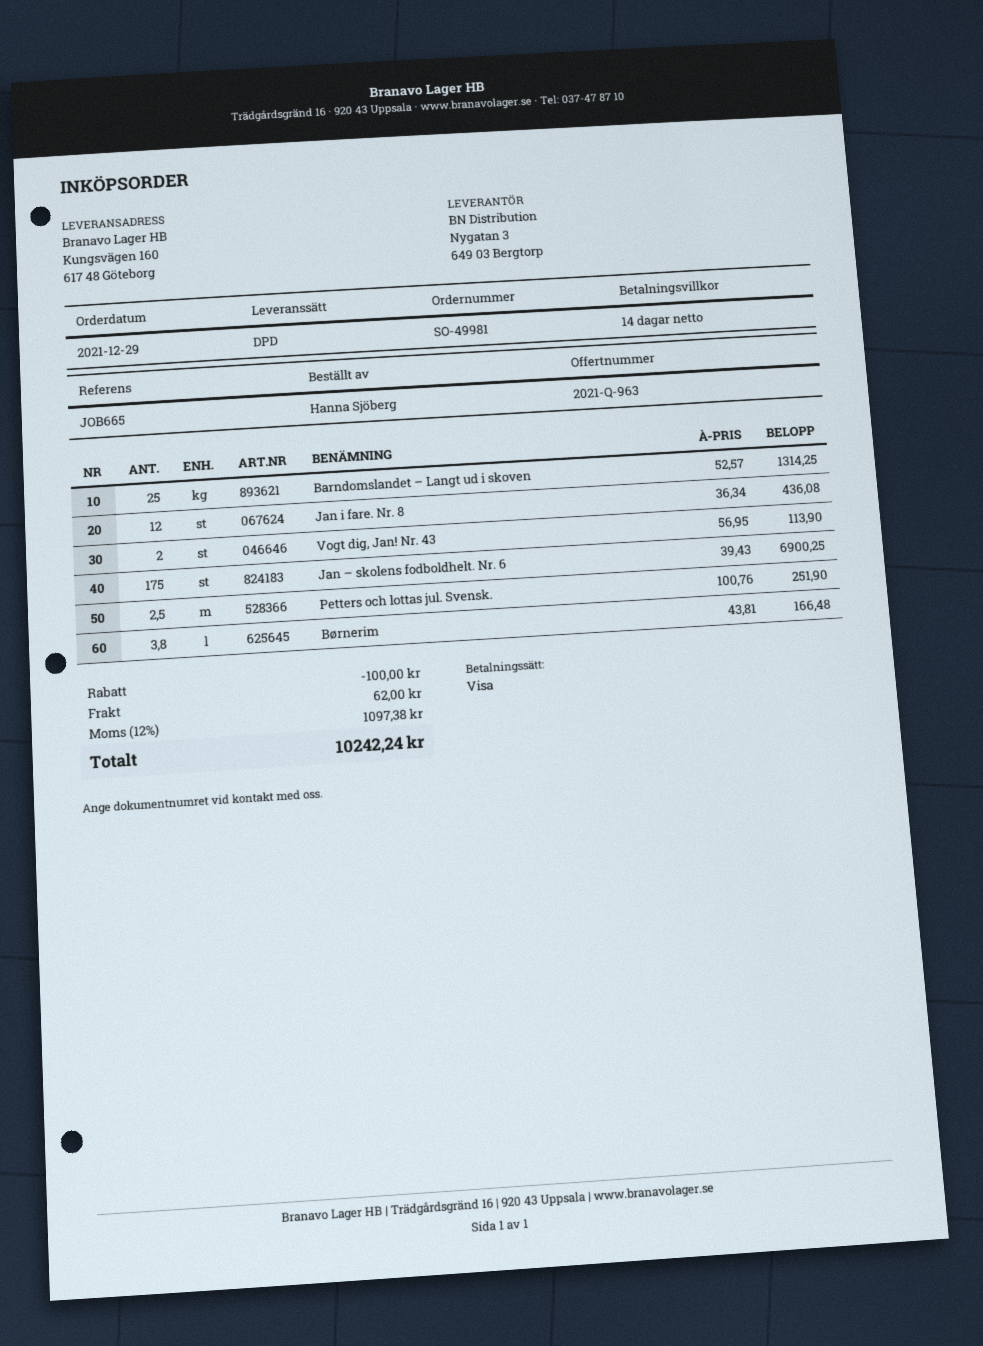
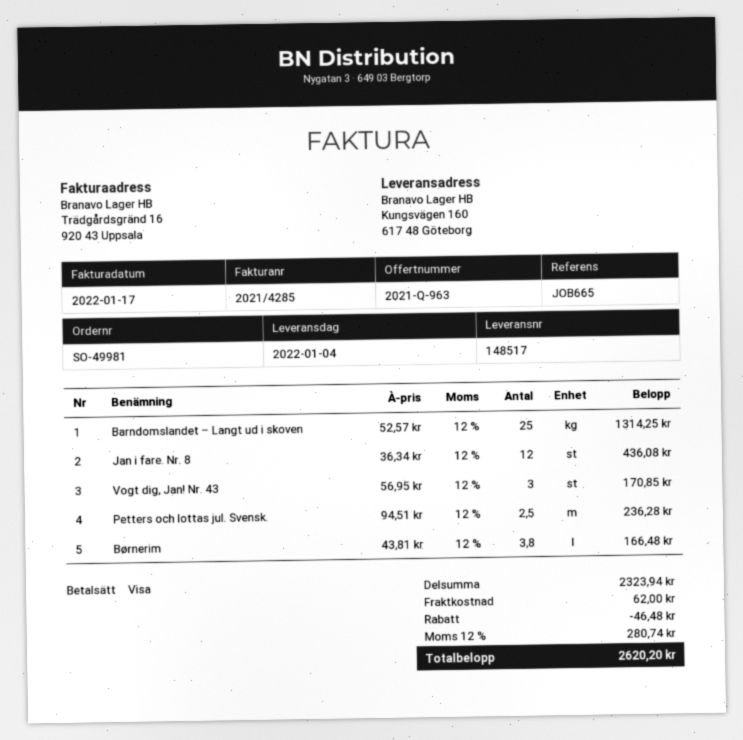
Vogt dig, Jan! Nr. 43: 2 x 56.95 = 113.90 -> 3 x 56.95 = 170.85
Jan – skolens fodboldhelt. Nr. 6: 175 x 39.43 = 6900.25 -> none
Petters och lottas jul. Svensk.: 2.5 x 100.76 = 251.90 -> 2.5 x 94.51 = 236.28
discount: 100.00 -> 46.48
tax: 12% = 1097.38 -> 12% = 280.74
total: 10242.24 -> 2620.20

